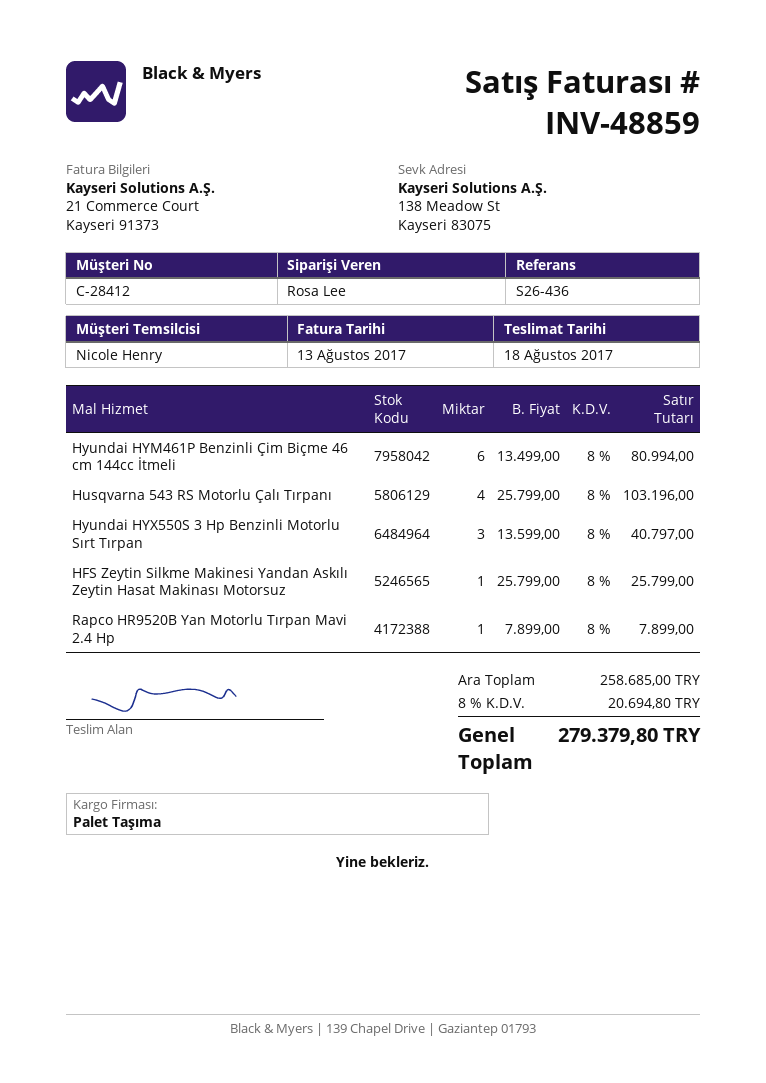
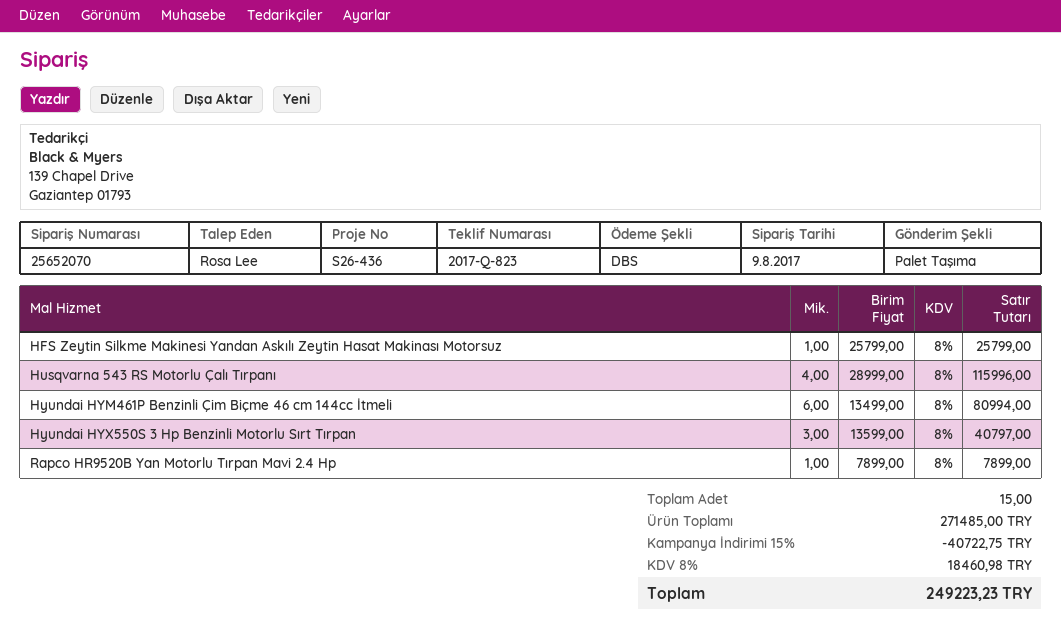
Husqvarna 543 RS Motorlu Çalı Tırpanı: 4 x 25799.00 = 103196.00 -> 4 x 28999.00 = 115996.00
subtotal: 258685.00 -> 271485.00
discount: none -> 15% = 40722.75
tax: 8% = 20694.80 -> 8% = 18460.98
total: 279379.80 -> 249223.23

